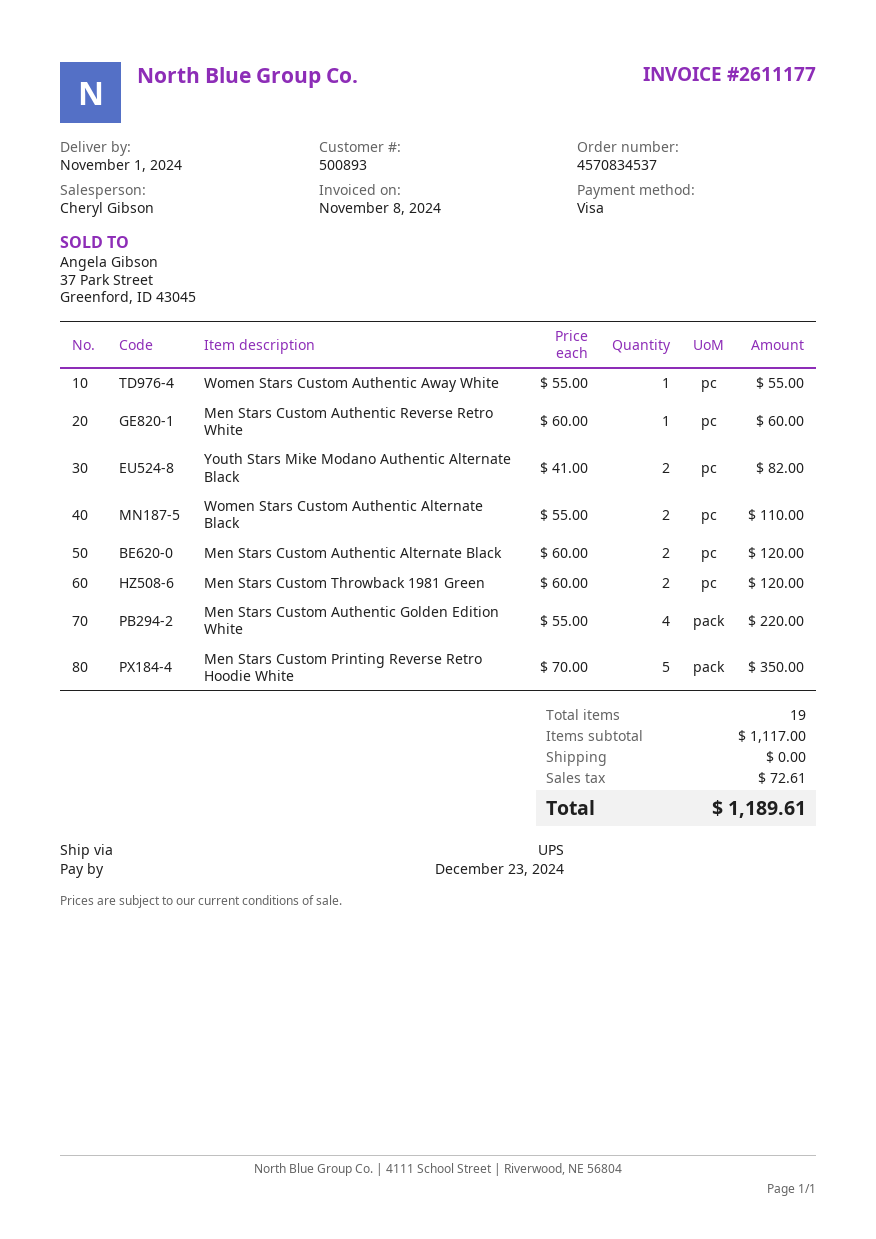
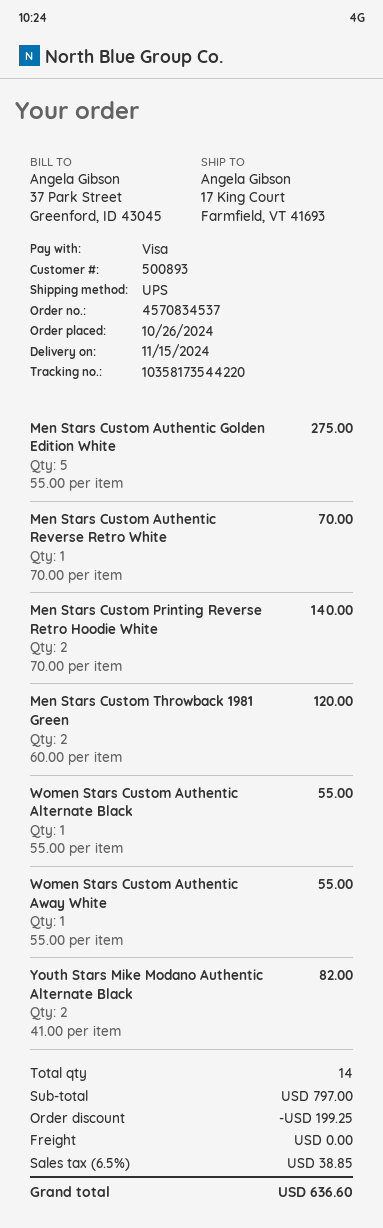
delivery date: 2024-11-01 -> 2024-11-15
Men Stars Custom Authentic Reverse Retro White: 1 x 60.00 = 60.00 -> 1 x 70.00 = 70.00
Women Stars Custom Authentic Alternate Black: 2 x 55.00 = 110.00 -> 1 x 55.00 = 55.00
Men Stars Custom Authentic Alternate Black: 2 x 60.00 = 120.00 -> none
Men Stars Custom Authentic Golden Edition White: 4 x 55.00 = 220.00 -> 5 x 55.00 = 275.00
Men Stars Custom Printing Reverse Retro Hoodie White: 5 x 70.00 = 350.00 -> 2 x 70.00 = 140.00
total quantity: 19 -> 14
subtotal: 1117.00 -> 797.00
discount: none -> 199.25
tax: 72.61 -> 38.85
total: 1189.61 -> 636.60

